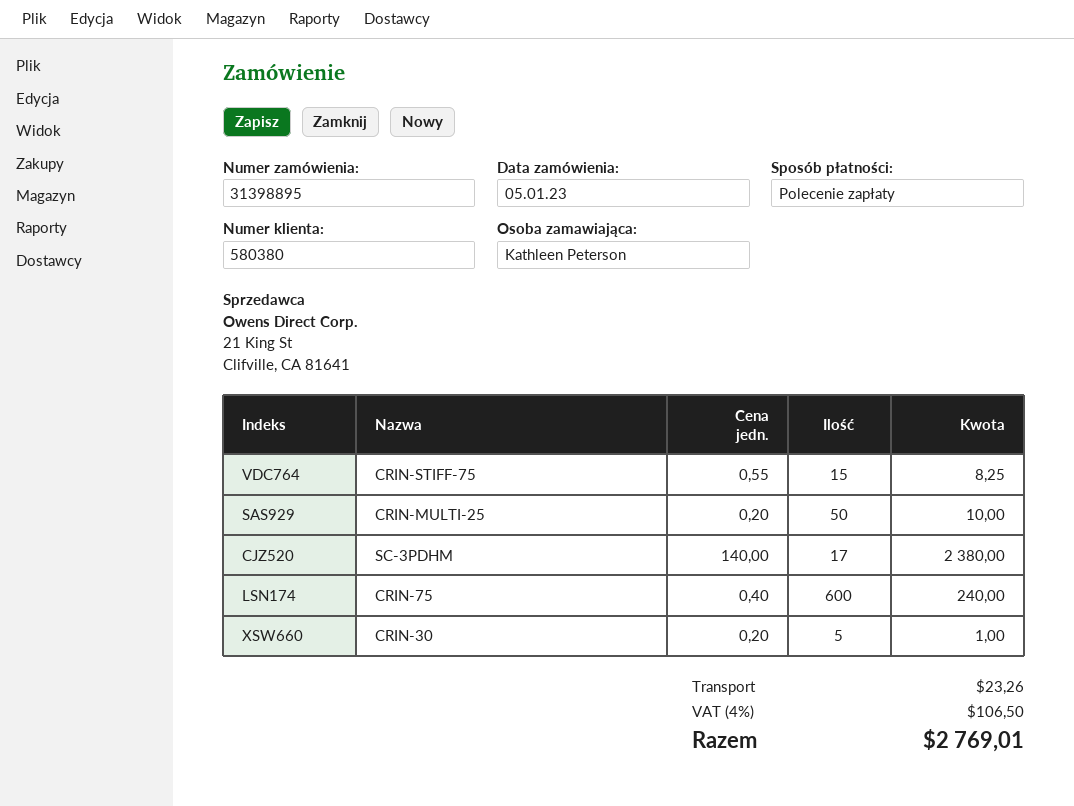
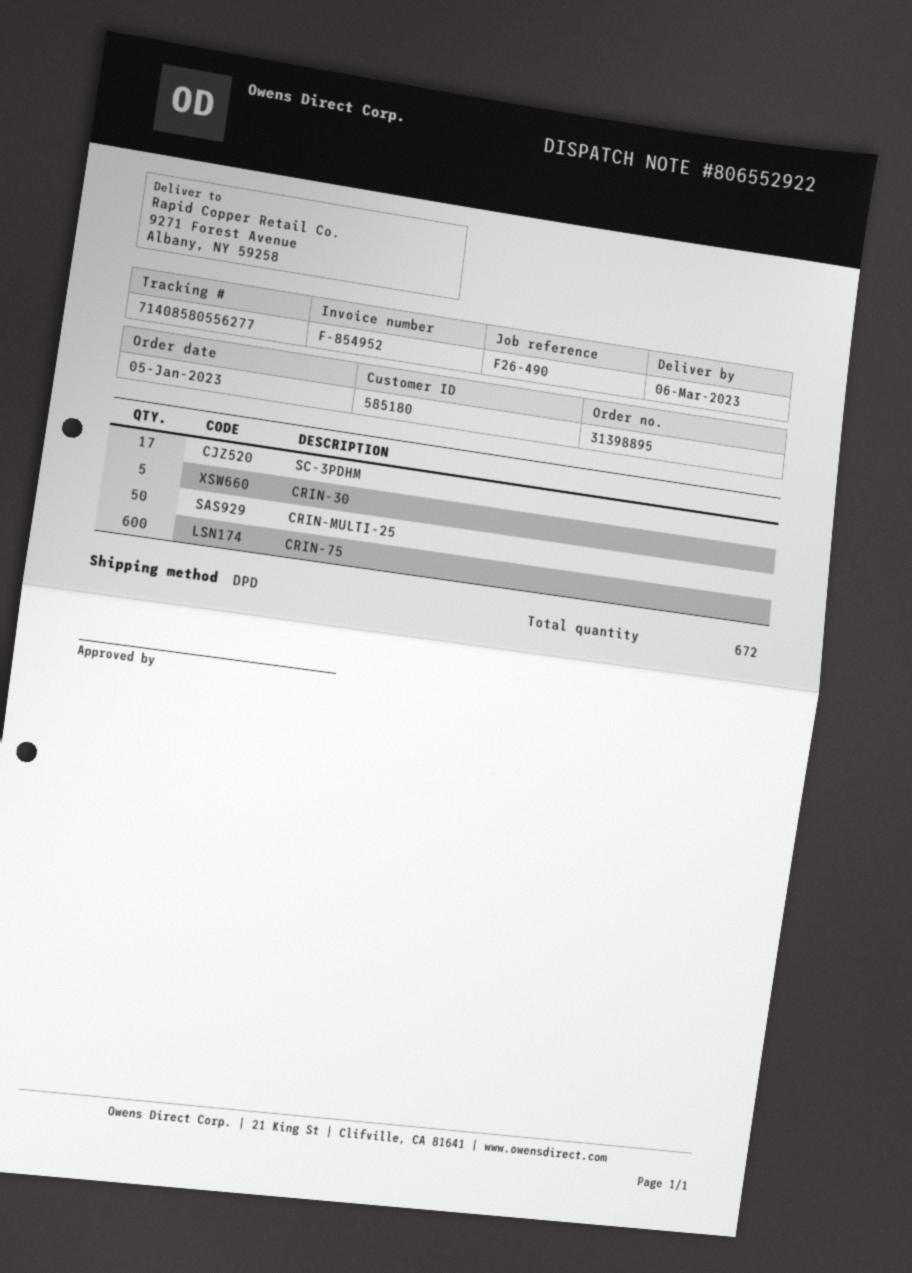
customer number: 580380 -> 585180
CRIN-STIFF-75: 15 -> none

